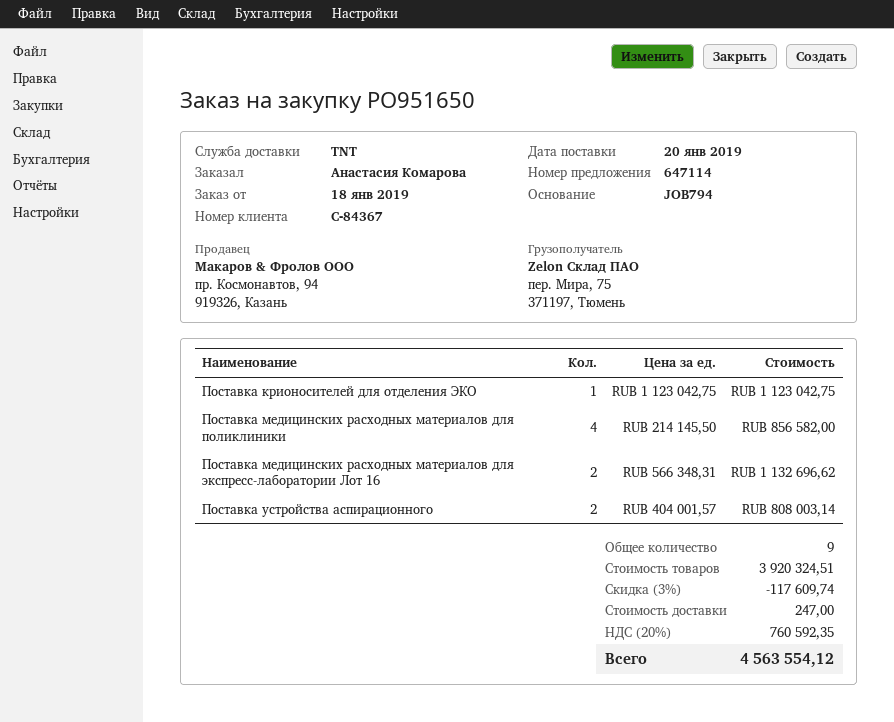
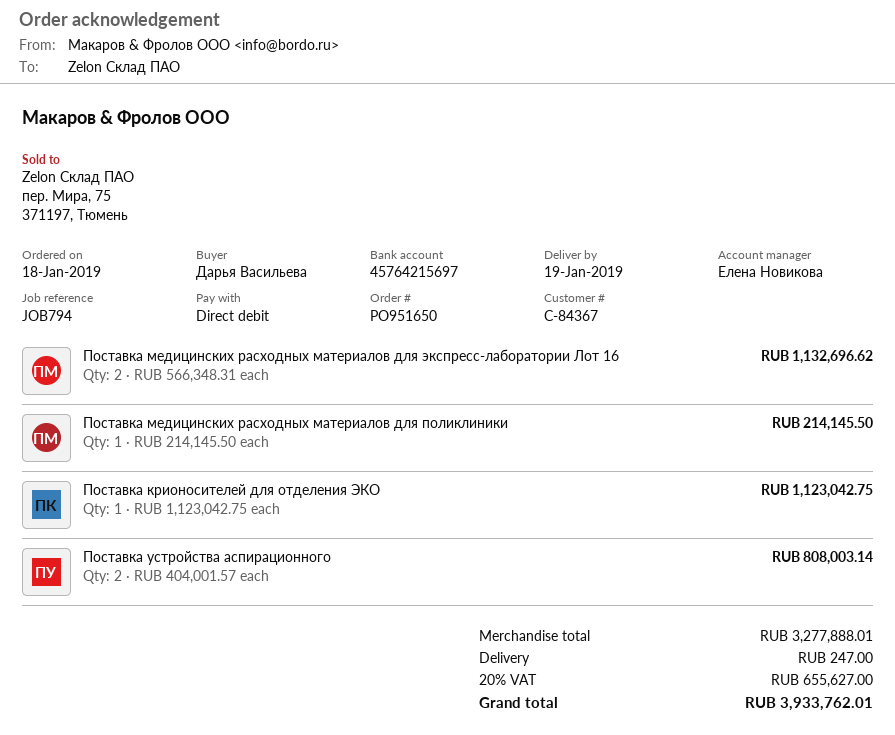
delivery date: 2019-01-20 -> 2019-01-19
ordered by: Анастасия Комарова -> Дарья Васильева
Поставка медицинских расходных материалов для поликлиники: 4 x 214145.50 = 856582.00 -> 1 x 214145.50 = 214145.50
subtotal: 3920324.51 -> 3277888.01
discount: 3% = 117609.74 -> none
tax: 20% = 760592.35 -> 20% = 655627.00
total: 4563554.12 -> 3933762.01

